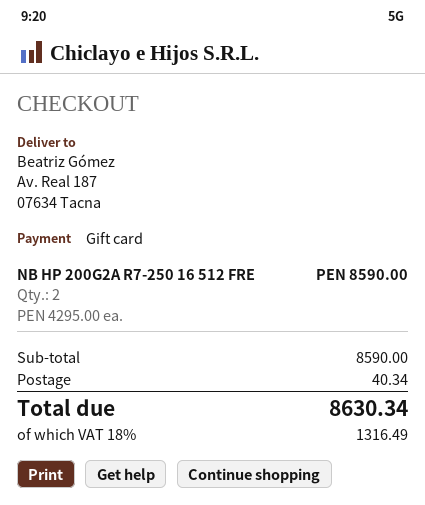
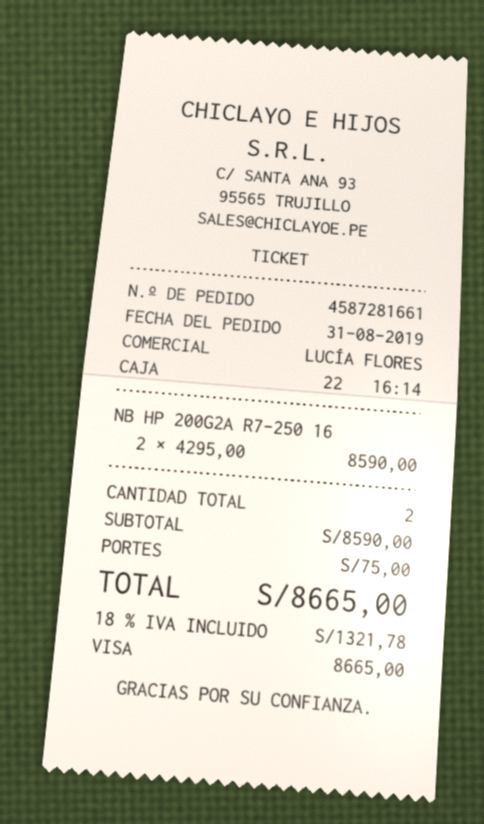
payment method: gift card -> Visa
shipping: 40.34 -> 75.00
tax: 18% = 1316.49 -> 18% = 1321.78
total: 8630.34 -> 8665.00

